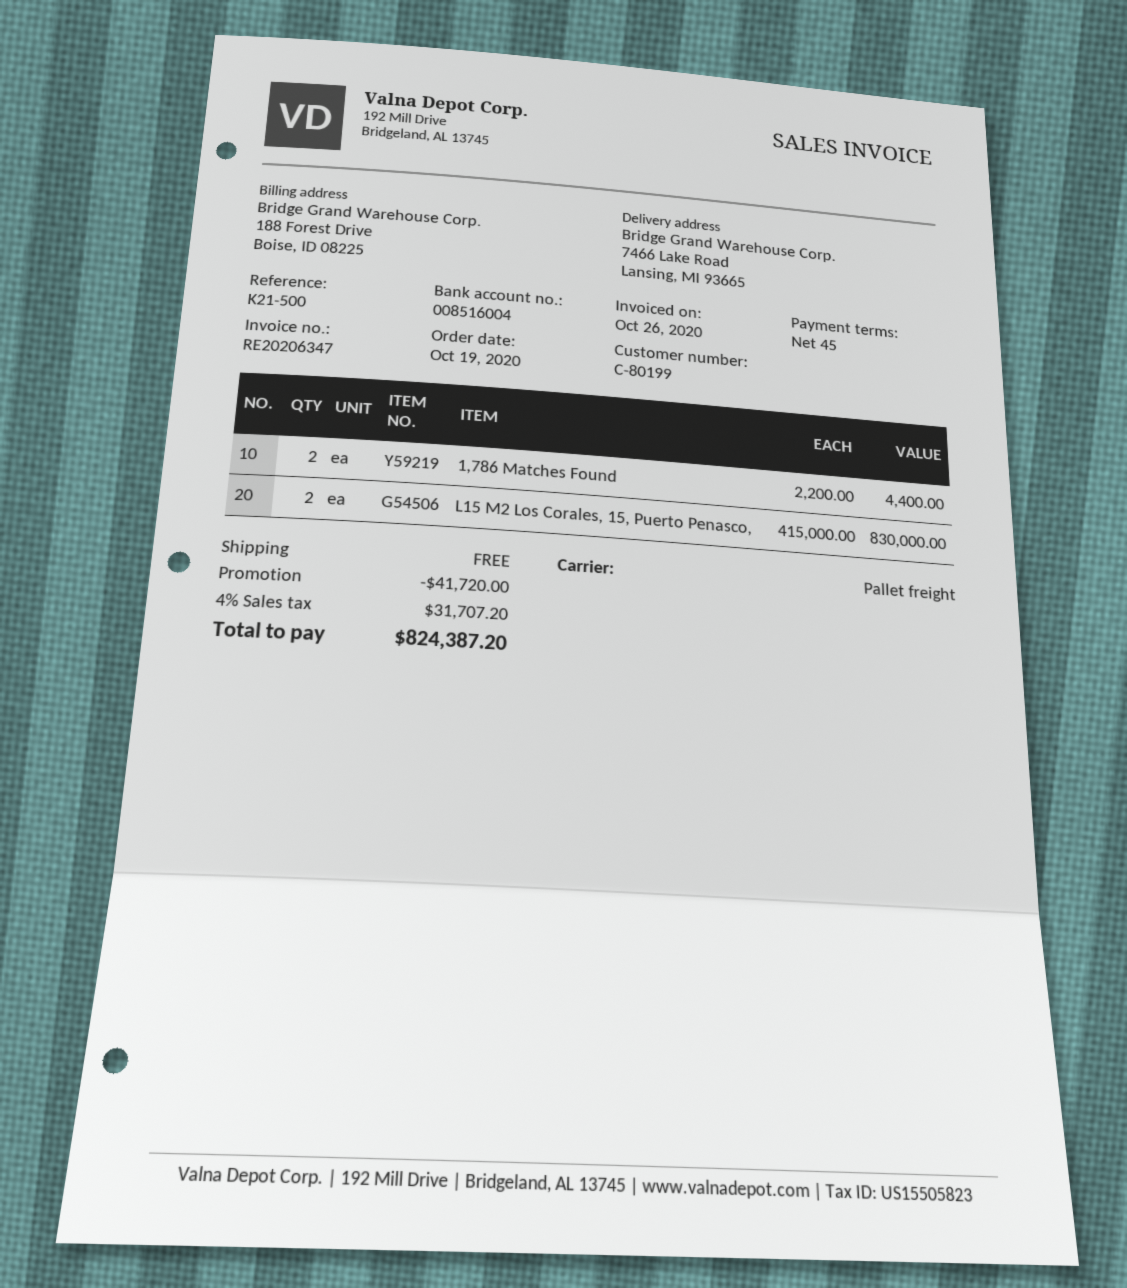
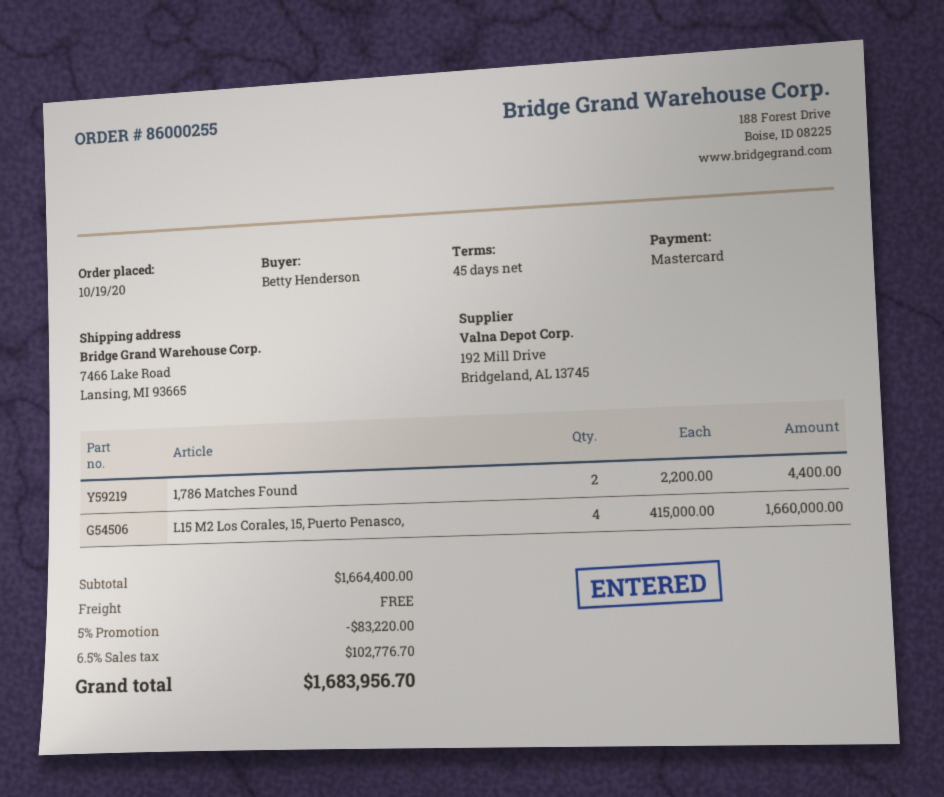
L15 M2 Los Corales, 15, Puerto Penasco,: 2 x 415000.00 = 830000.00 -> 4 x 415000.00 = 1660000.00
discount: 41720.00 -> 83220.00
tax: 4% = 31707.20 -> 6.5% = 102776.70
total: 824387.20 -> 1683956.70

